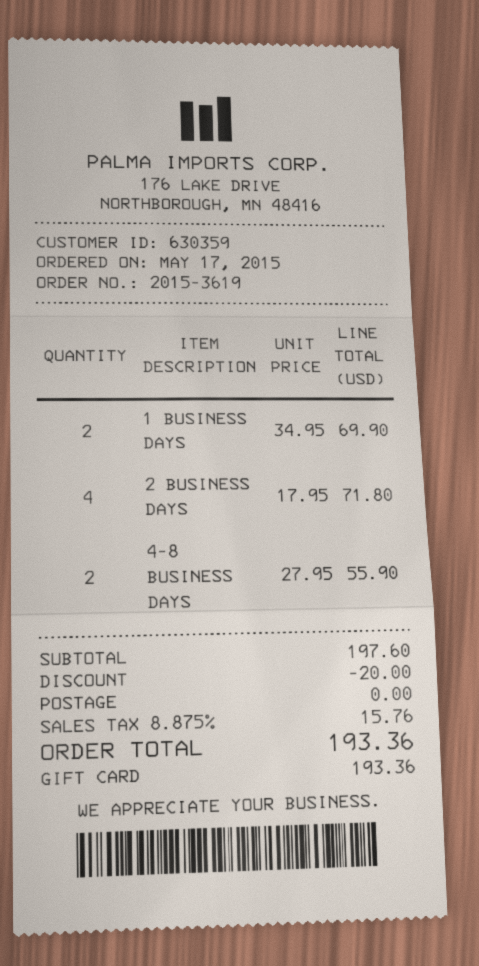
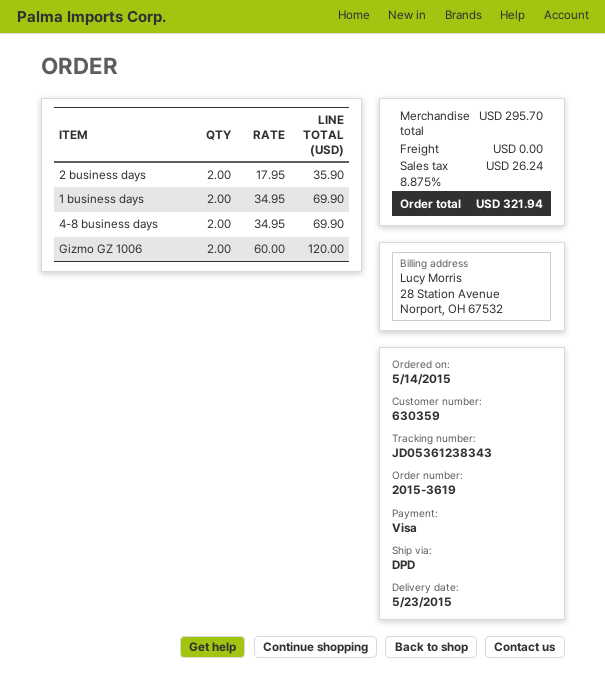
order date: 2015-05-17 -> 2015-05-14
payment method: gift card -> Visa
2 BUSINESS DAYS: 4 x 17.95 = 71.80 -> 2 x 17.95 = 35.90
4-8 BUSINESS DAYS: 2 x 27.95 = 55.90 -> 2 x 34.95 = 69.90
Gizmo GZ 1006: none -> 2 x 60.00 = 120.00
subtotal: 197.60 -> 295.70
discount: 20.00 -> none
tax: 8.875% = 15.76 -> 8.875% = 26.24
total: 193.36 -> 321.94

